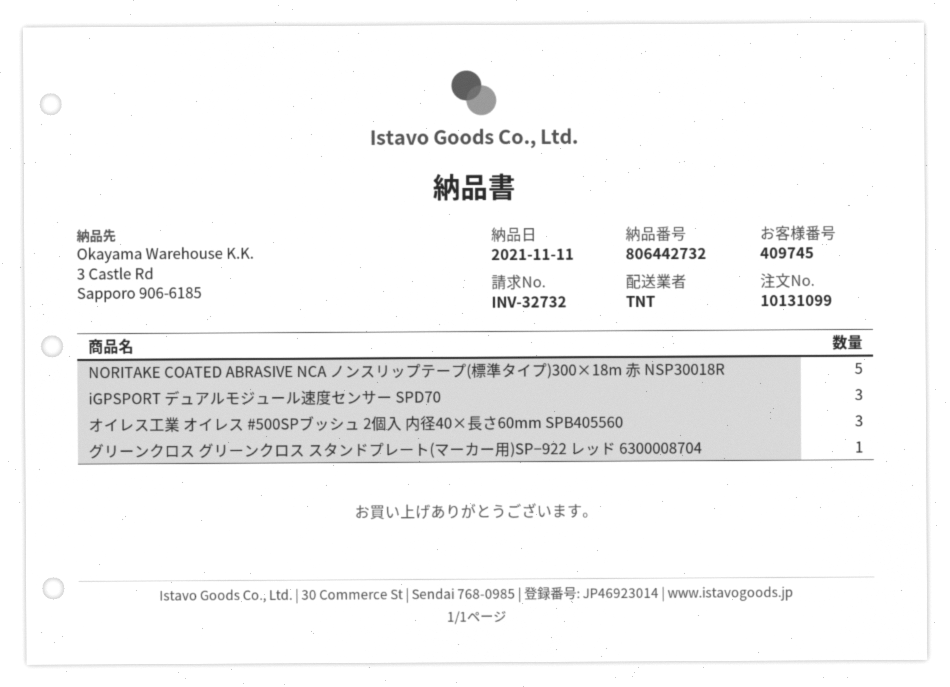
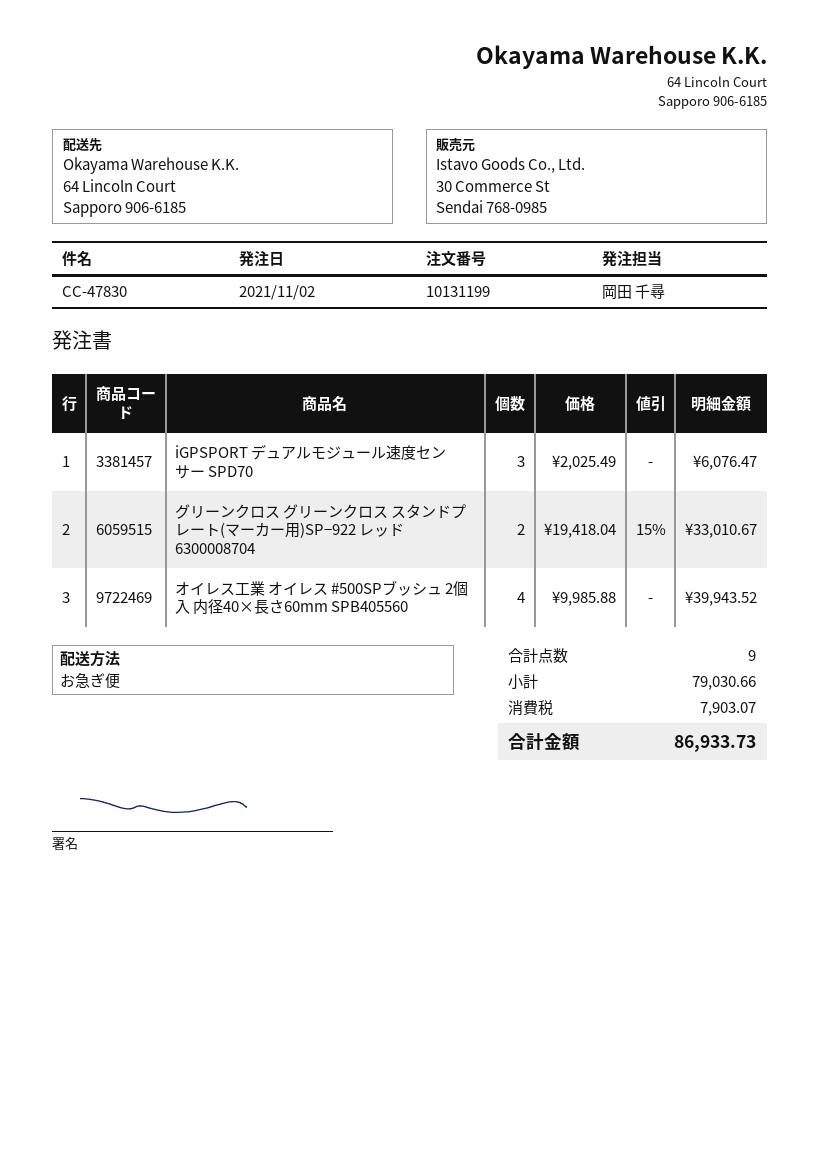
order number: 10131099 -> 10131199
shipping method: TNT -> express
ship to: 3 Castle Rd, Sapporo 906-6185 -> 64 Lincoln Court, Sapporo 906-6185
NORITAKE COATED ABRASIVE NCA ノンスリップテープ(標準タイプ)300×18m 赤 NSP30018R: 5 -> none
オイレス工業 オイレス #500SPブッシュ 2個入 内径40×長さ60mm SPB405560: 3 -> 4
グリーンクロス グリーンクロス スタンドプレート(マーカー用)SP−922 レッド 6300008704: 1 -> 2

